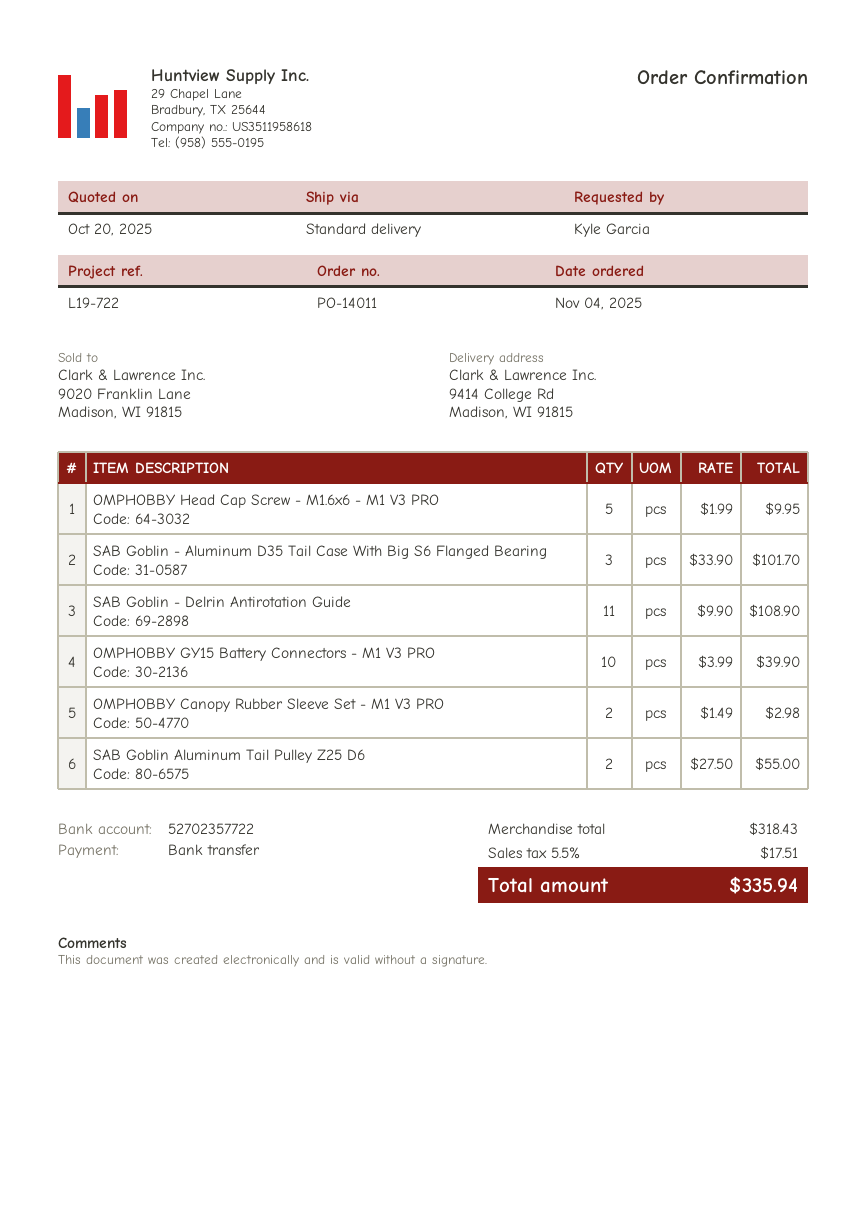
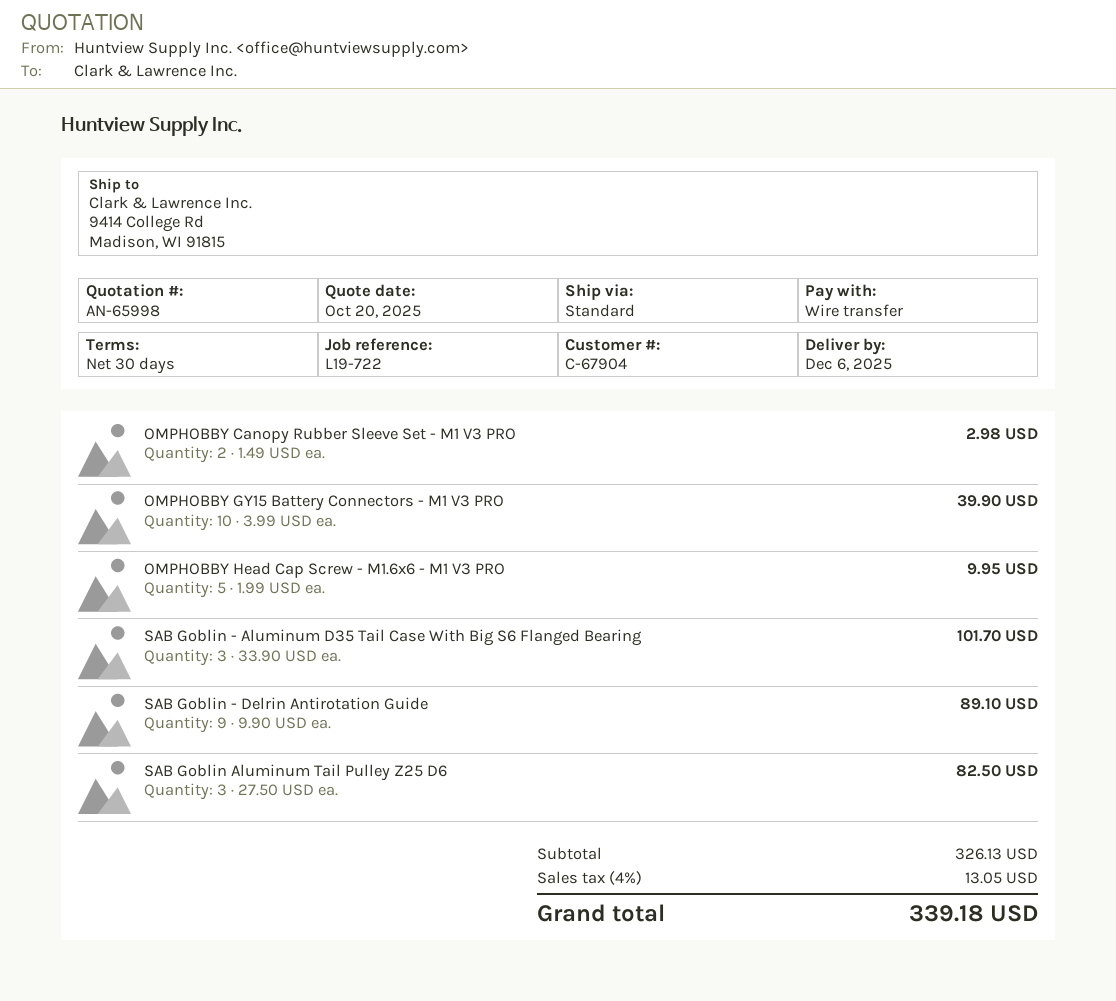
SAB Goblin - Delrin Antirotation Guide: 11 x 9.90 = 108.90 -> 9 x 9.90 = 89.10
SAB Goblin Aluminum Tail Pulley Z25 D6: 2 x 27.50 = 55.00 -> 3 x 27.50 = 82.50
subtotal: 318.43 -> 326.13
tax: 5.5% = 17.51 -> 4% = 13.05
total: 335.94 -> 339.18

